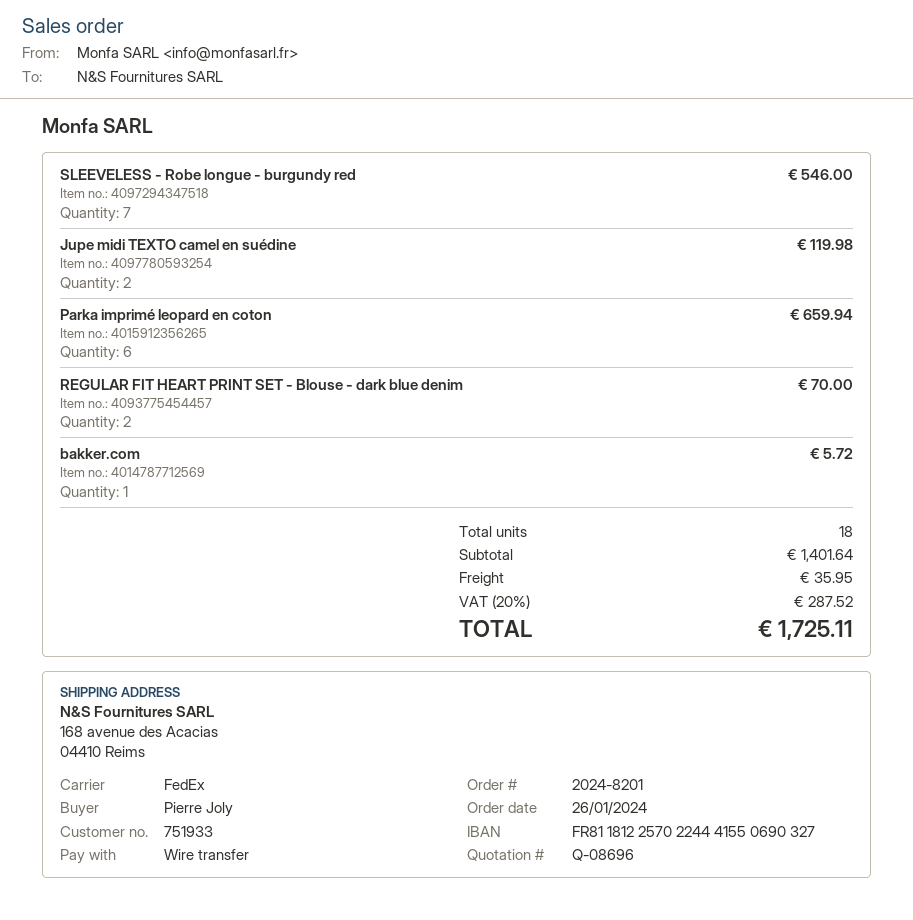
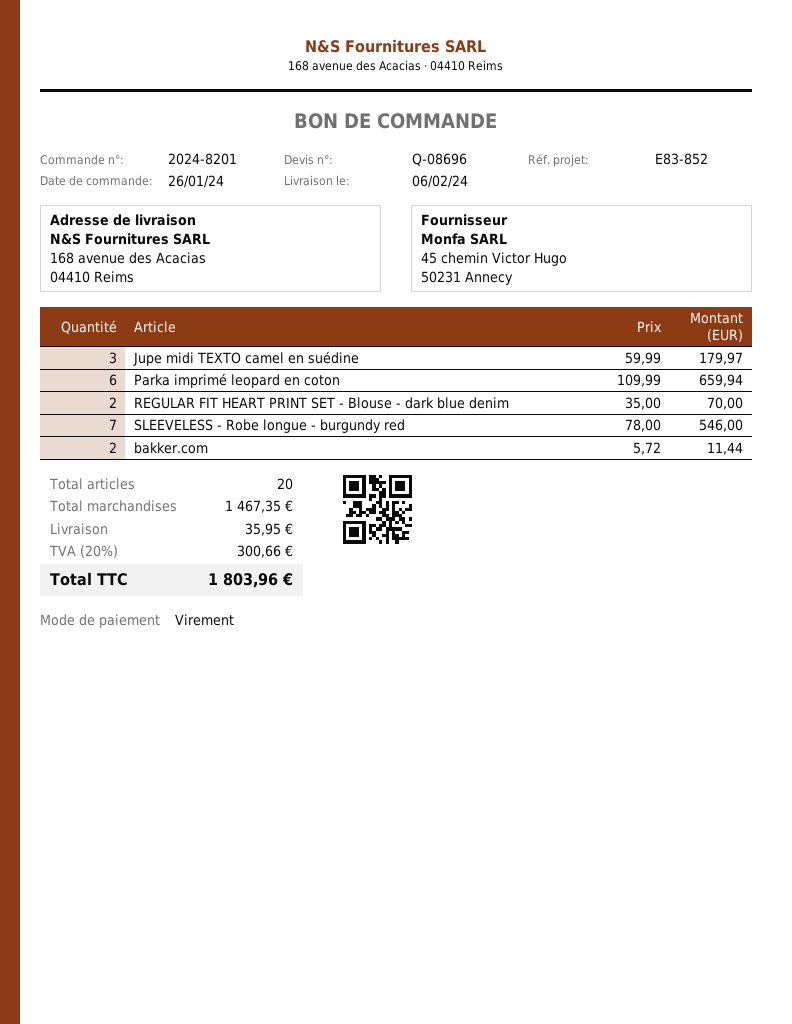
Jupe midi TEXTO camel en suédine: 2 for 119.98 -> 3 for 179.97
bakker.com: 1 for 5.72 -> 2 for 11.44
total quantity: 18 -> 20
subtotal: 1401.64 -> 1467.35
tax: 20% = 287.52 -> 20% = 300.66
total: 1725.11 -> 1803.96

